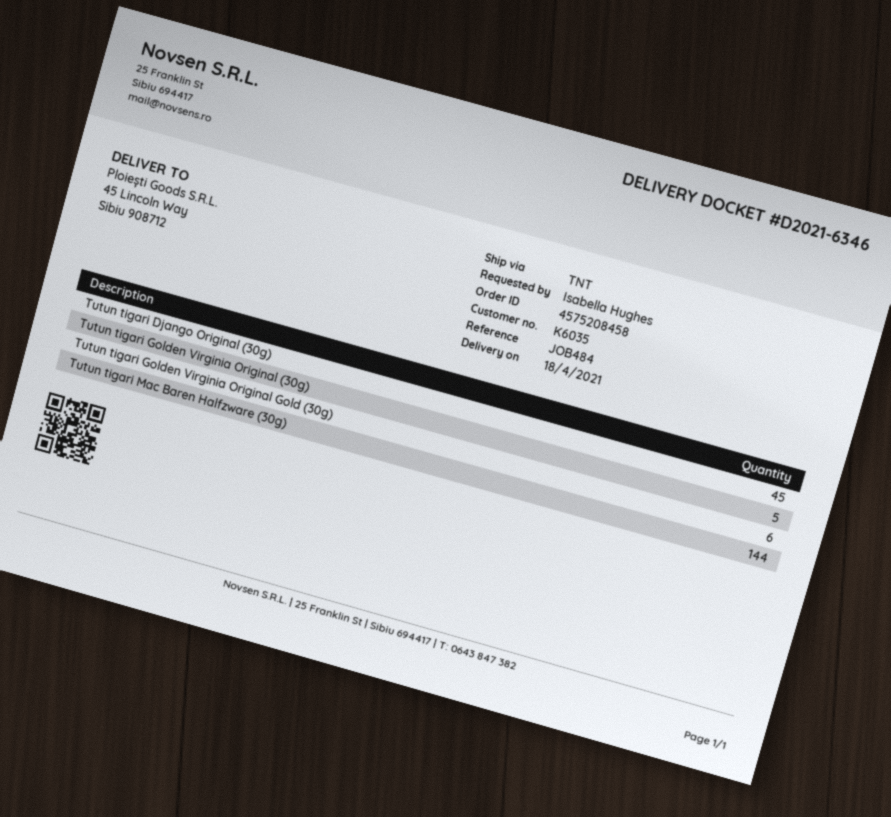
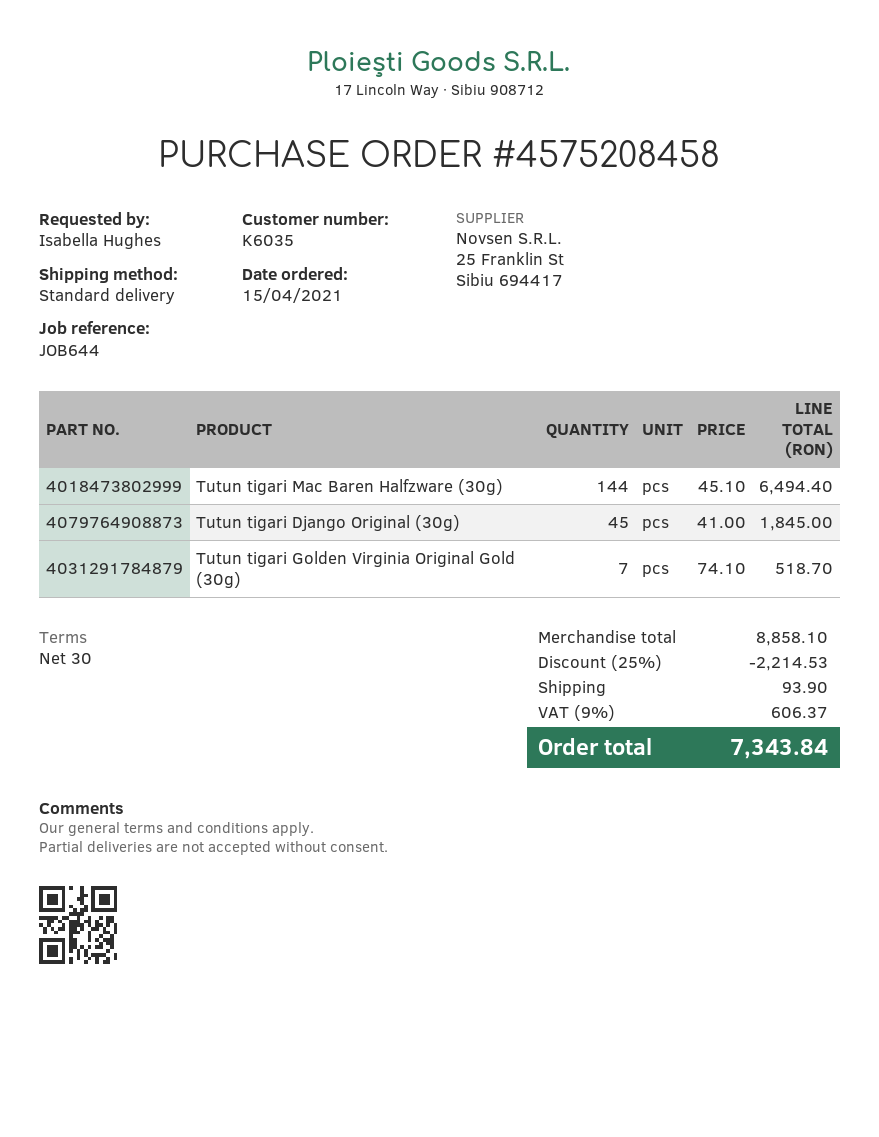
reference: JOB484 -> JOB644
shipping method: TNT -> standard
Tutun tigari Golden Virginia Original (30g): 5 -> none
Tutun tigari Golden Virginia Original Gold (30g): 6 -> 7

